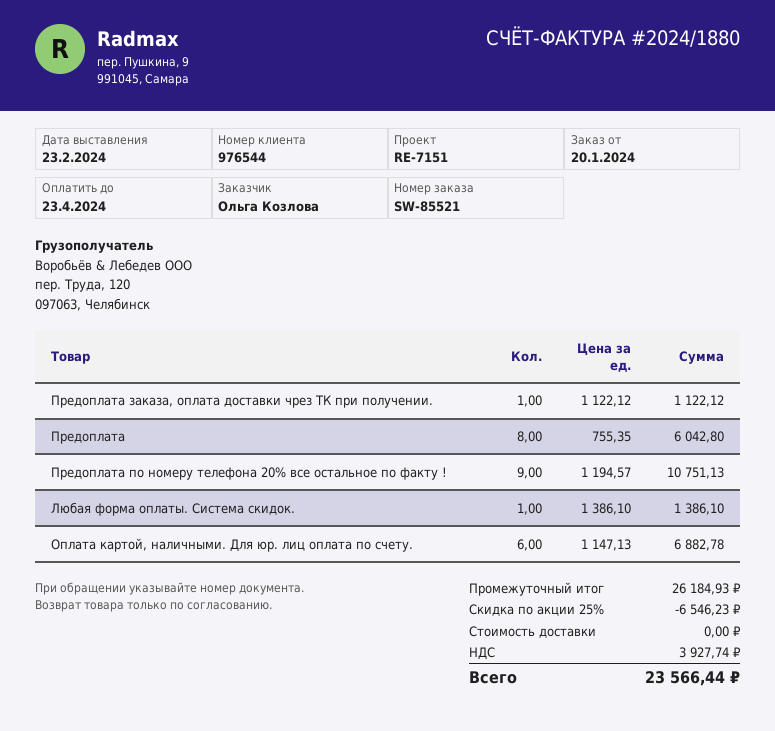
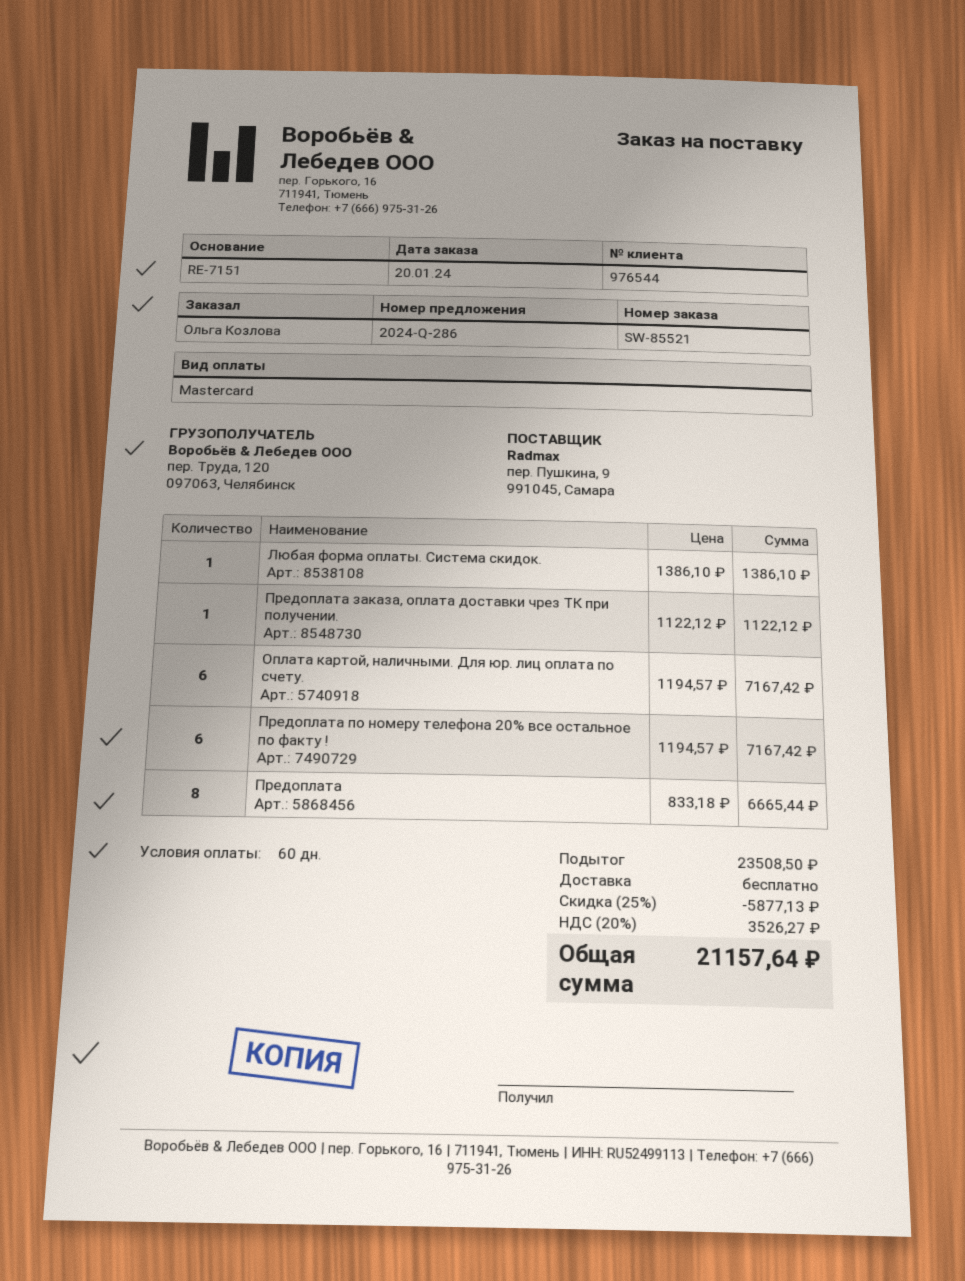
Предоплата: 8 x 755.35 = 6042.80 -> 8 x 833.18 = 6665.44
Предоплата по номеру телефона 20% все остальное по факту !: 9 x 1194.57 = 10751.13 -> 6 x 1194.57 = 7167.42
Оплата картой, наличными. Для юр. лиц оплата по счету.: 6 x 1147.13 = 6882.78 -> 6 x 1194.57 = 7167.42
subtotal: 26184.93 -> 23508.50
discount: 25% = 6546.23 -> 25% = 5877.13
tax: 3927.74 -> 3526.27
total: 23566.44 -> 21157.64

